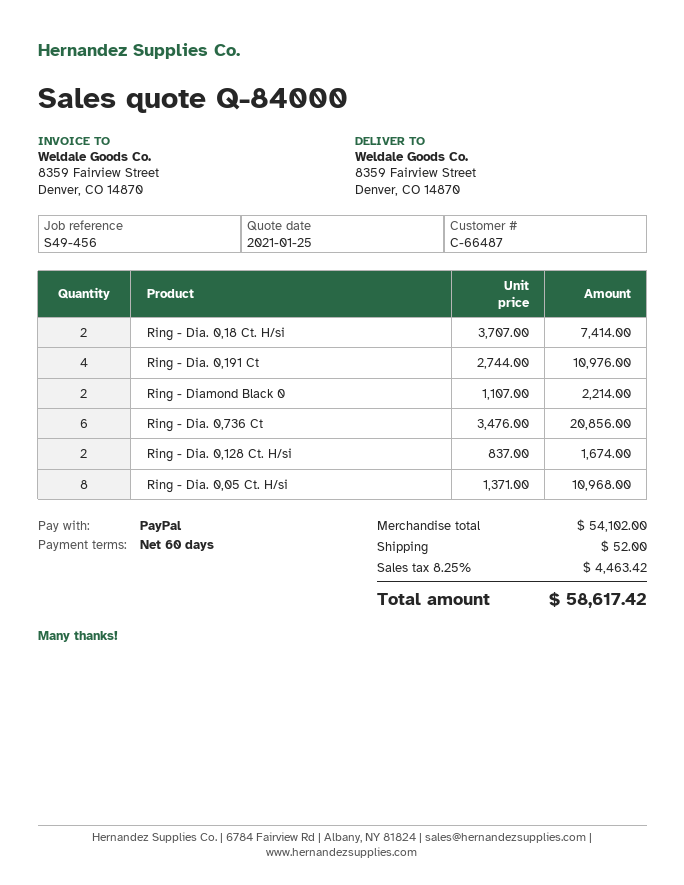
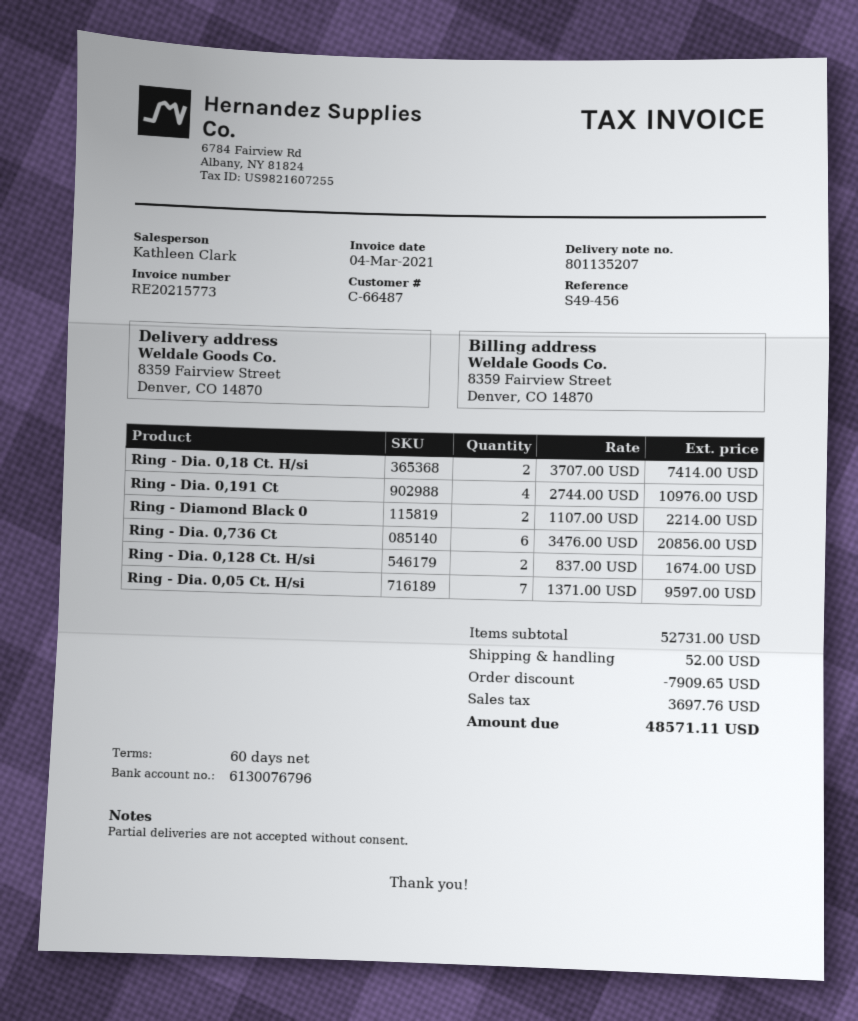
Ring - Dia. 0,05 Ct. H/si: 8 x 1371.00 = 10968.00 -> 7 x 1371.00 = 9597.00
subtotal: 54102.00 -> 52731.00
discount: none -> 7909.65
tax: 4463.42 -> 3697.76
total: 58617.42 -> 48571.11

